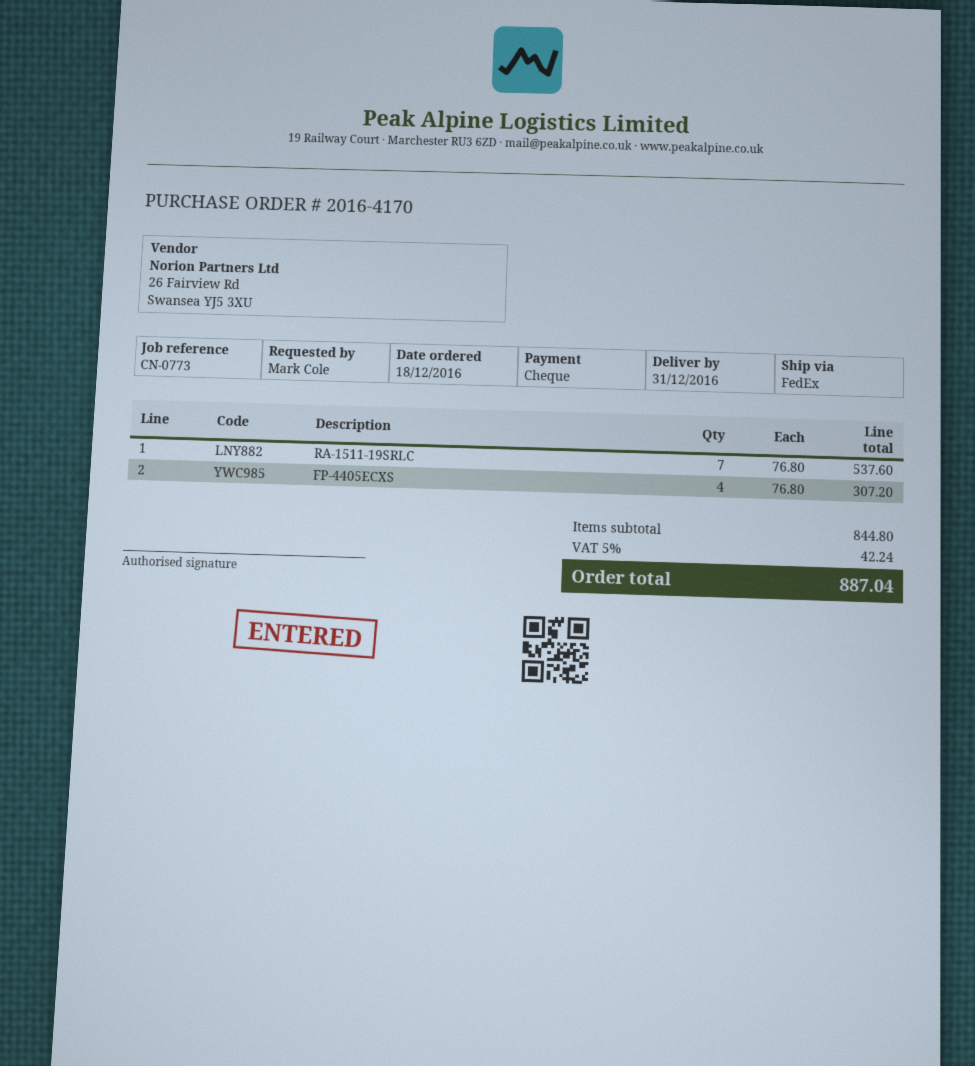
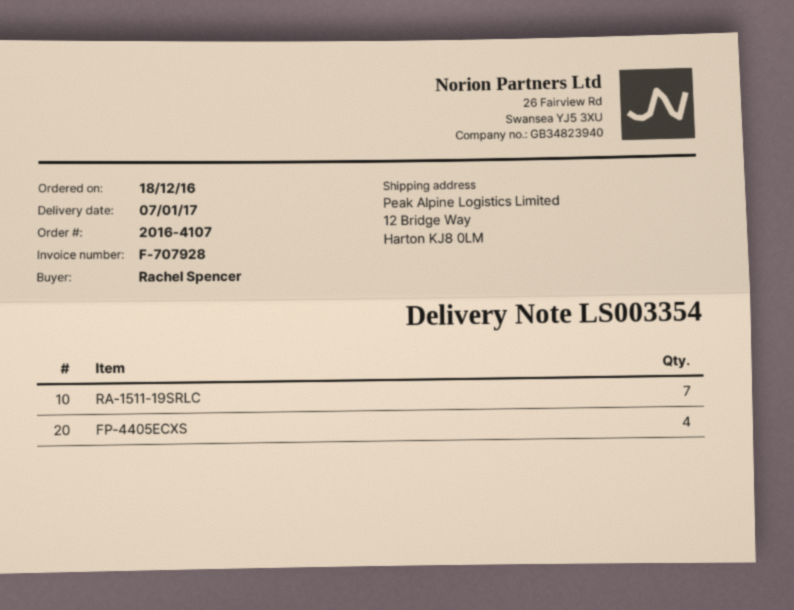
order number: 2016-4170 -> 2016-4107
delivery date: 2016-12-31 -> 2017-01-07
ordered by: Mark Cole -> Rachel Spencer

